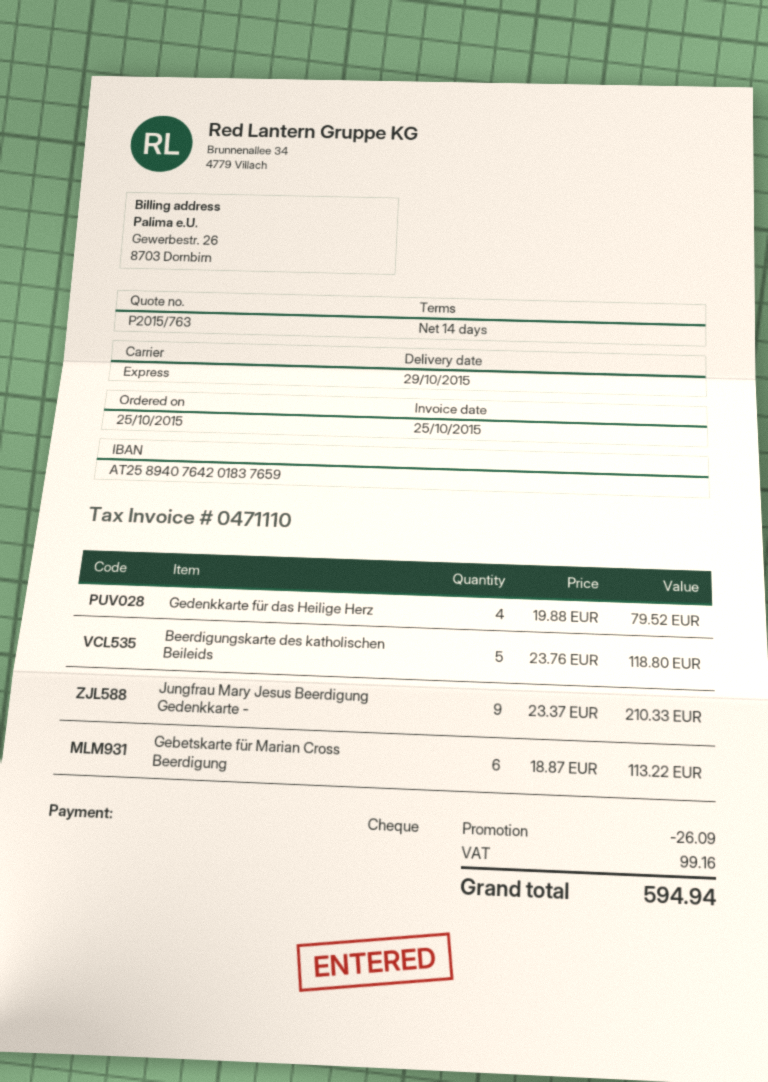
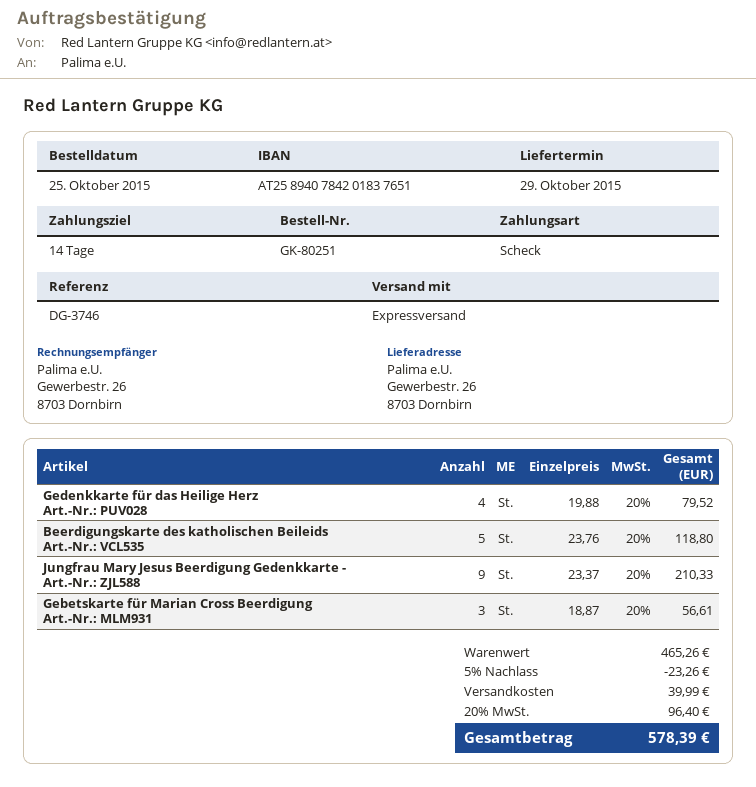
bank account: AT258940764201837659 -> AT258940784201837651
Gebetskarte für Marian Cross Beerdigung: 6 x 18.87 = 113.22 -> 3 x 18.87 = 56.61
discount: 26.09 -> 23.26
shipping: none -> 39.99
tax: 99.16 -> 96.40
total: 594.94 -> 578.39

